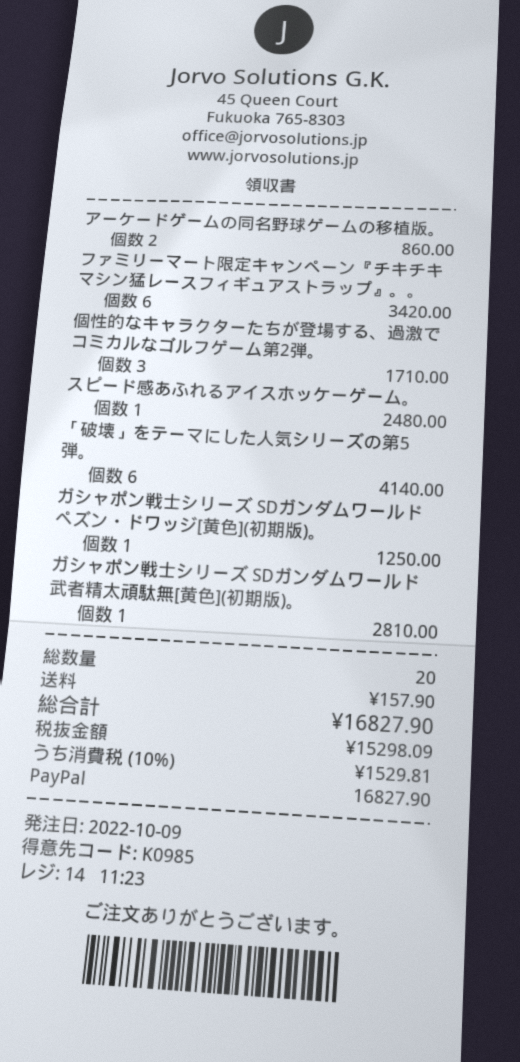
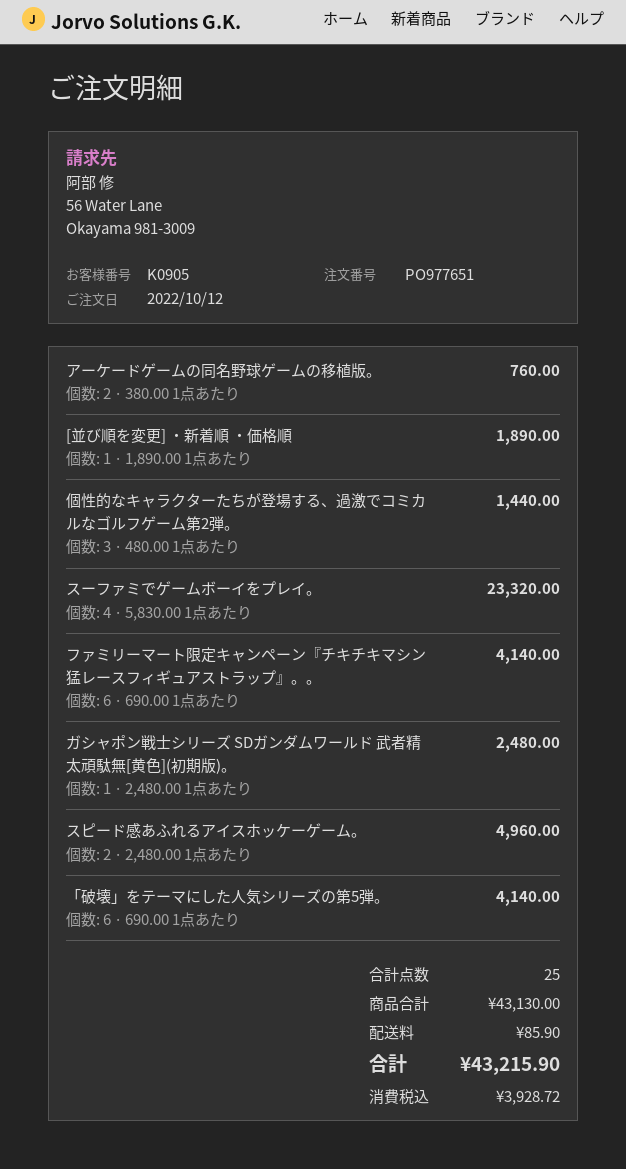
order date: 2022-10-09 -> 2022-10-12
customer number: K0985 -> K0905
アーケードゲームの同名野球ゲームの移植版。: 2 for 860.00 -> 2 for 760.00
ファミリーマート限定キャンペーン『チキチキマシン猛レースフィギュアストラップ』。。: 6 for 3420.00 -> 6 for 4140.00
個性的なキャラクターたちが登場する、過激でコミカルなゴルフゲーム第2弾。: 3 for 1710.00 -> 3 for 1440.00
スピード感あふれるアイスホッケーゲーム。: 1 for 2480.00 -> 2 for 4960.00
ガシャポン戦士シリーズ SDガンダムワールド ペズン・ドワッジ[黄色](初期版)。: 1 for 1250.00 -> none
ガシャポン戦士シリーズ SDガンダムワールド 武者精太頑駄無[黄色](初期版)。: 1 for 2810.00 -> 1 for 2480.00
[並び順を変更] ・新着順 ・価格順: none -> 1 for 1890.00
スーファミでゲームボーイをプレイ。: none -> 4 for 23320.00
total quantity: 20 -> 25
shipping: 157.90 -> 85.90
tax: 1529.81 -> 3928.72
total: 16827.90 -> 43215.90

